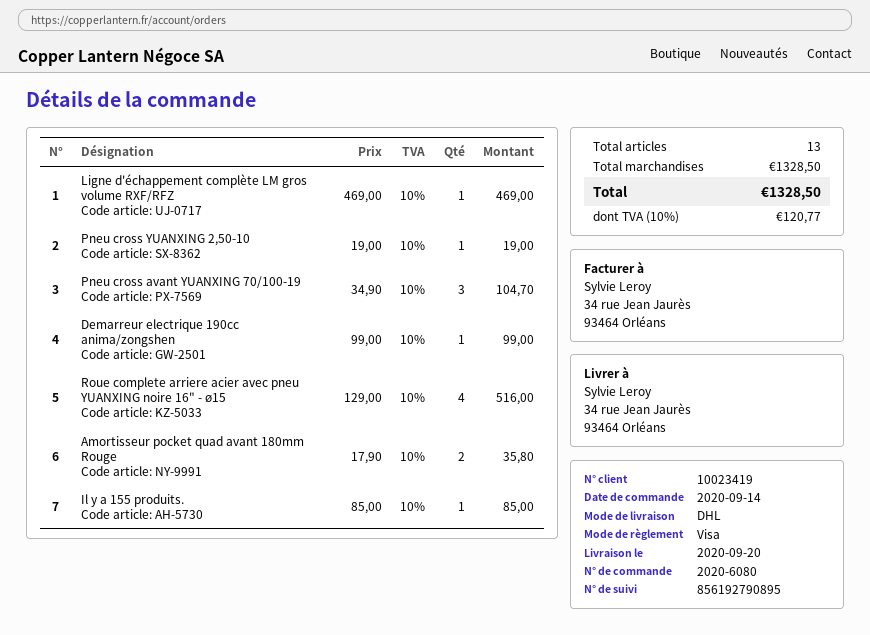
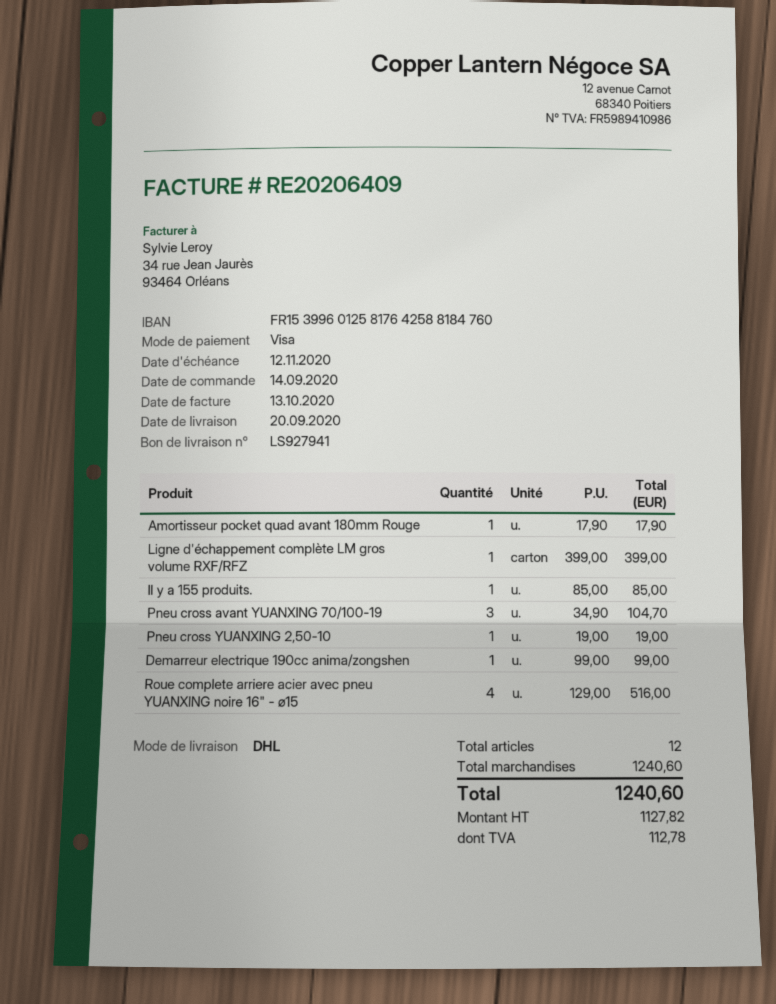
Ligne d'échappement complète LM gros volume RXF/RFZ: 1 x 469.00 = 469.00 -> 1 x 399.00 = 399.00
Amortisseur pocket quad avant 180mm Rouge: 2 x 17.90 = 35.80 -> 1 x 17.90 = 17.90
total quantity: 13 -> 12
subtotal: 1328.50 -> 1240.60
tax: 120.77 -> 112.78
total: 1328.50 -> 1240.60

